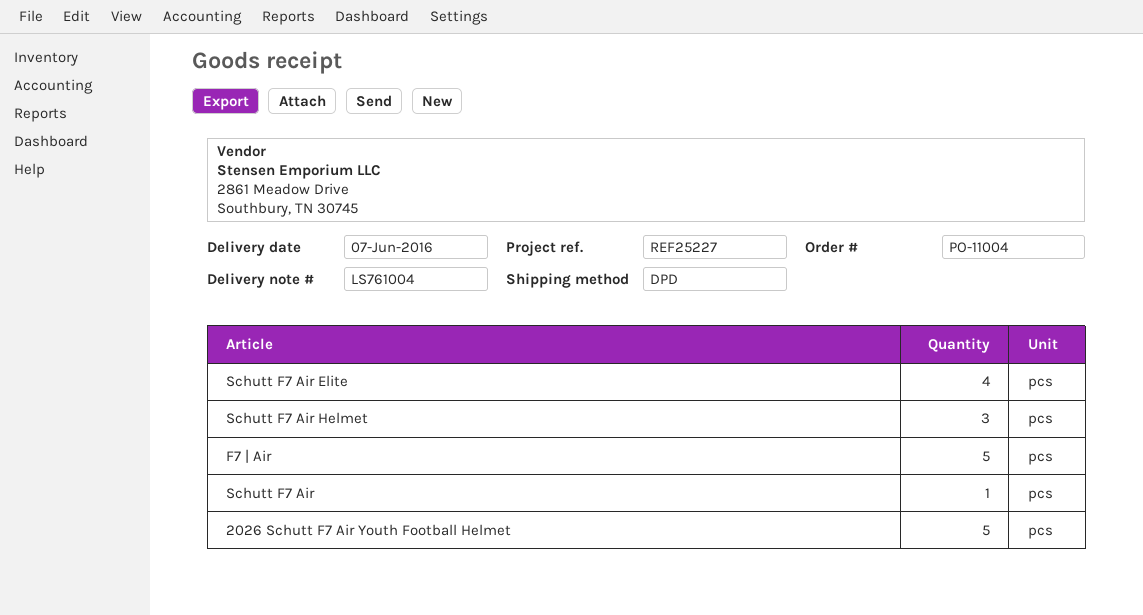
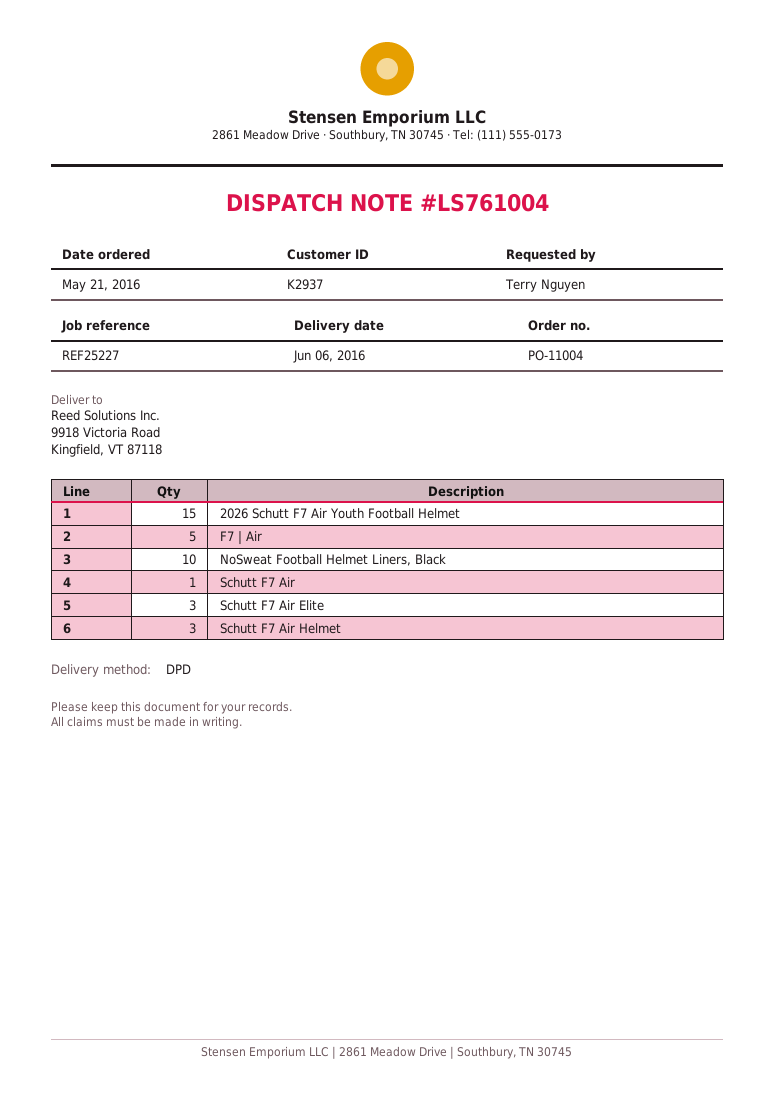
delivery date: 2016-06-07 -> 2016-06-06
Schutt F7 Air Elite: 4 -> 3
2026 Schutt F7 Air Youth Football Helmet: 5 -> 15
NoSweat Football Helmet Liners, Black: none -> 10

